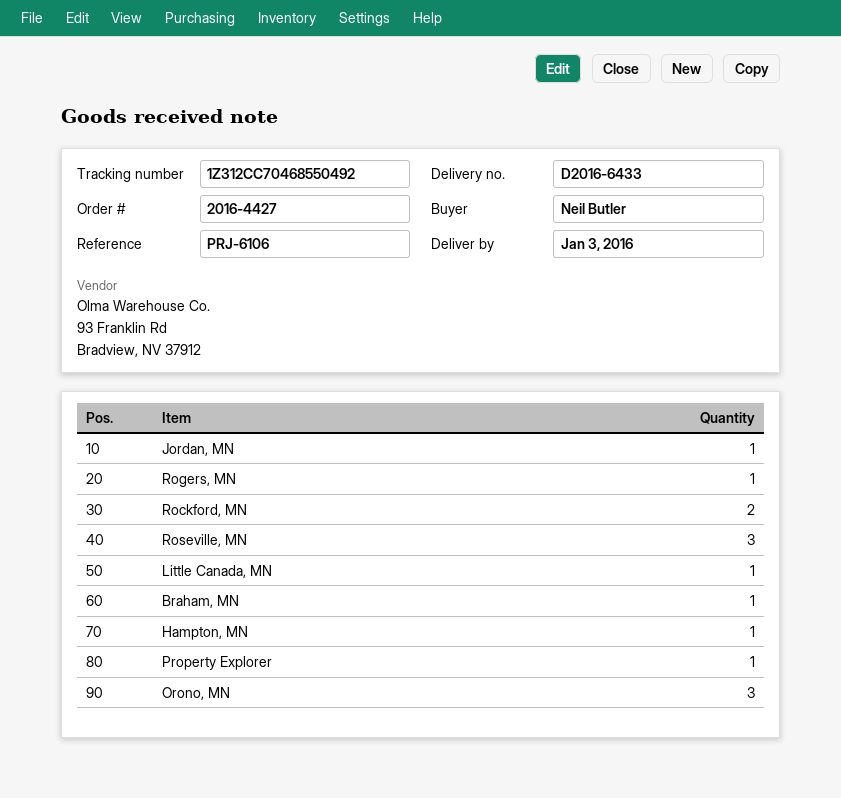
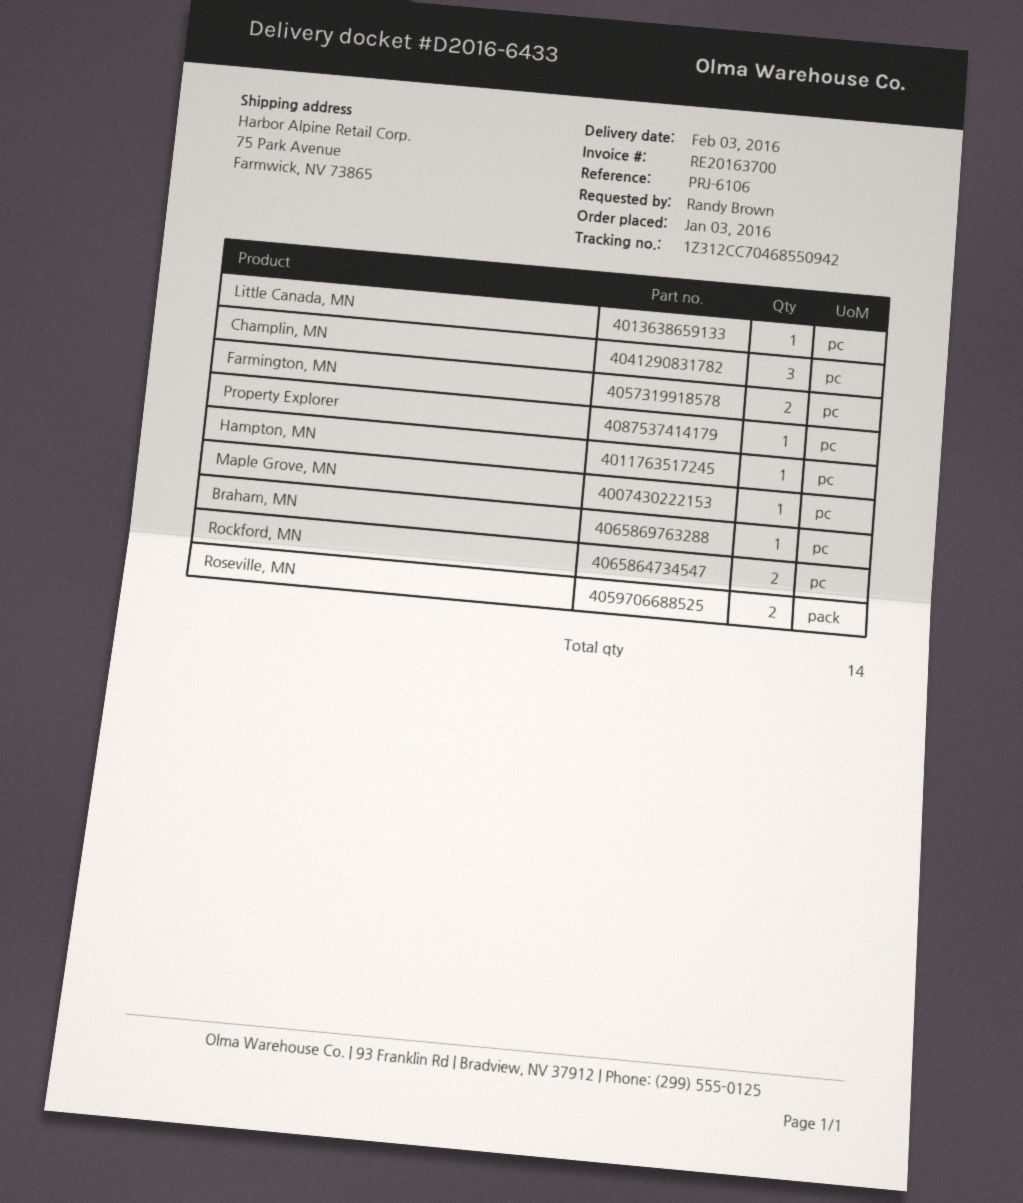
delivery date: 2016-01-03 -> 2016-02-03
ordered by: Neil Butler -> Randy Brown
tracking number: 1Z312CC70468550492 -> 1Z312CC70468550942
Jordan, MN: 1 -> none
Rogers, MN: 1 -> none
Roseville, MN: 3 -> 2
Orono, MN: 3 -> none
Champlin, MN: none -> 3
Farmington, MN: none -> 2
Maple Grove, MN: none -> 1

